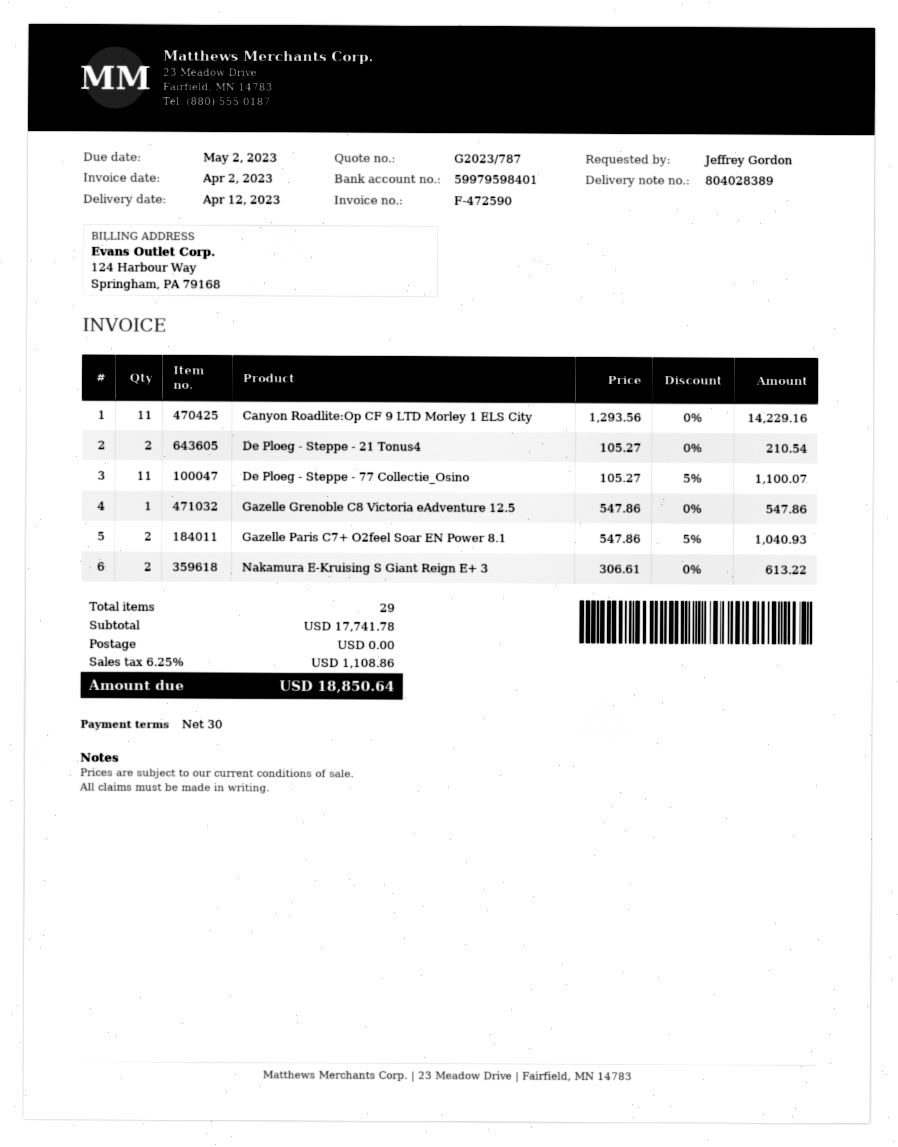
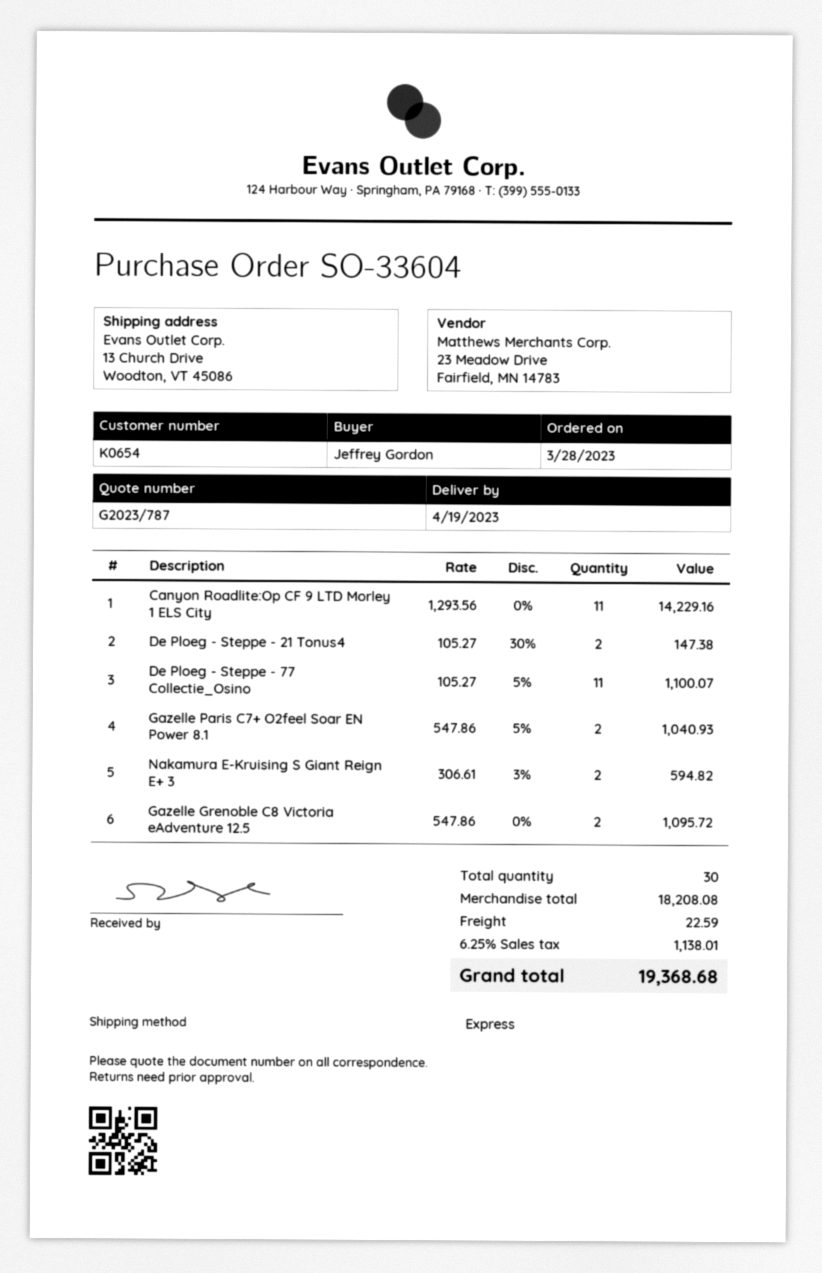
delivery date: 2023-04-12 -> 2023-04-19
De Ploeg - Steppe - 21 Tonus4: 2 x 105.27 = 210.54 -> 2 x 105.27 - 30% = 147.38
Gazelle Grenoble C8 Victoria eAdventure 12.5: 1 x 547.86 = 547.86 -> 2 x 547.86 = 1095.72
Nakamura E-Kruising S Giant Reign E+ 3: 2 x 306.61 = 613.22 -> 2 x 306.61 - 3% = 594.82
total quantity: 29 -> 30
subtotal: 17741.78 -> 18208.08
shipping: 0.00 -> 22.59
tax: 6.25% = 1108.86 -> 6.25% = 1138.01
total: 18850.64 -> 19368.68

